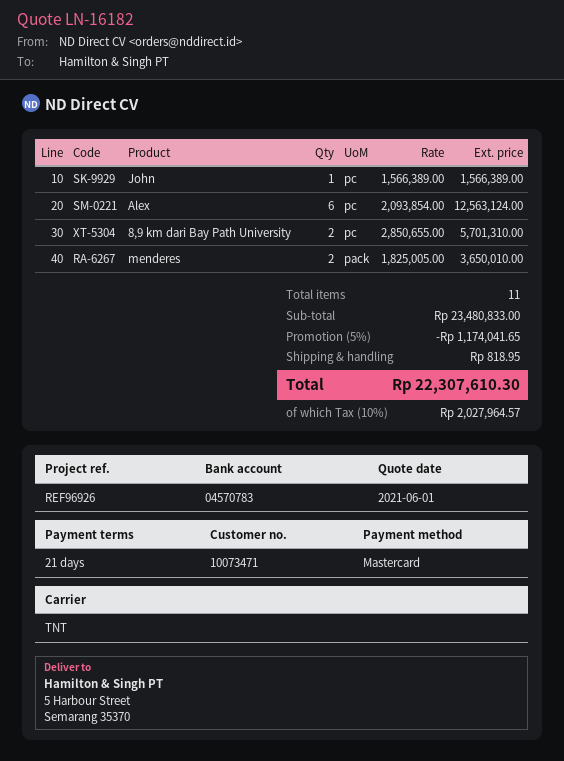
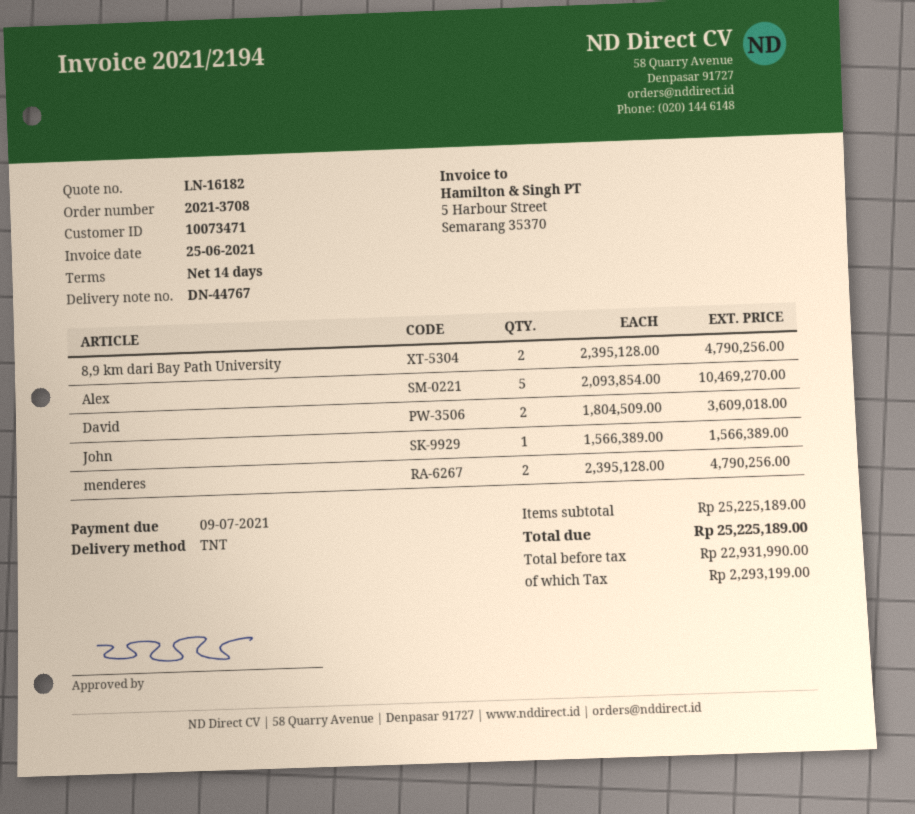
payment terms: 21 days -> 14 days
Alex: 6 x 2093854.00 = 12563124.00 -> 5 x 2093854.00 = 10469270.00
8,9 km dari Bay Path University: 2 x 2850655.00 = 5701310.00 -> 2 x 2395128.00 = 4790256.00
menderes: 2 x 1825005.00 = 3650010.00 -> 2 x 2395128.00 = 4790256.00
David: none -> 2 x 1804509.00 = 3609018.00
subtotal: 23480833.00 -> 25225189.00
discount: 5% = 1174041.65 -> none
shipping: 818.95 -> none
tax: 2027964.57 -> 2293199.00
total: 22307610.30 -> 25225189.00

